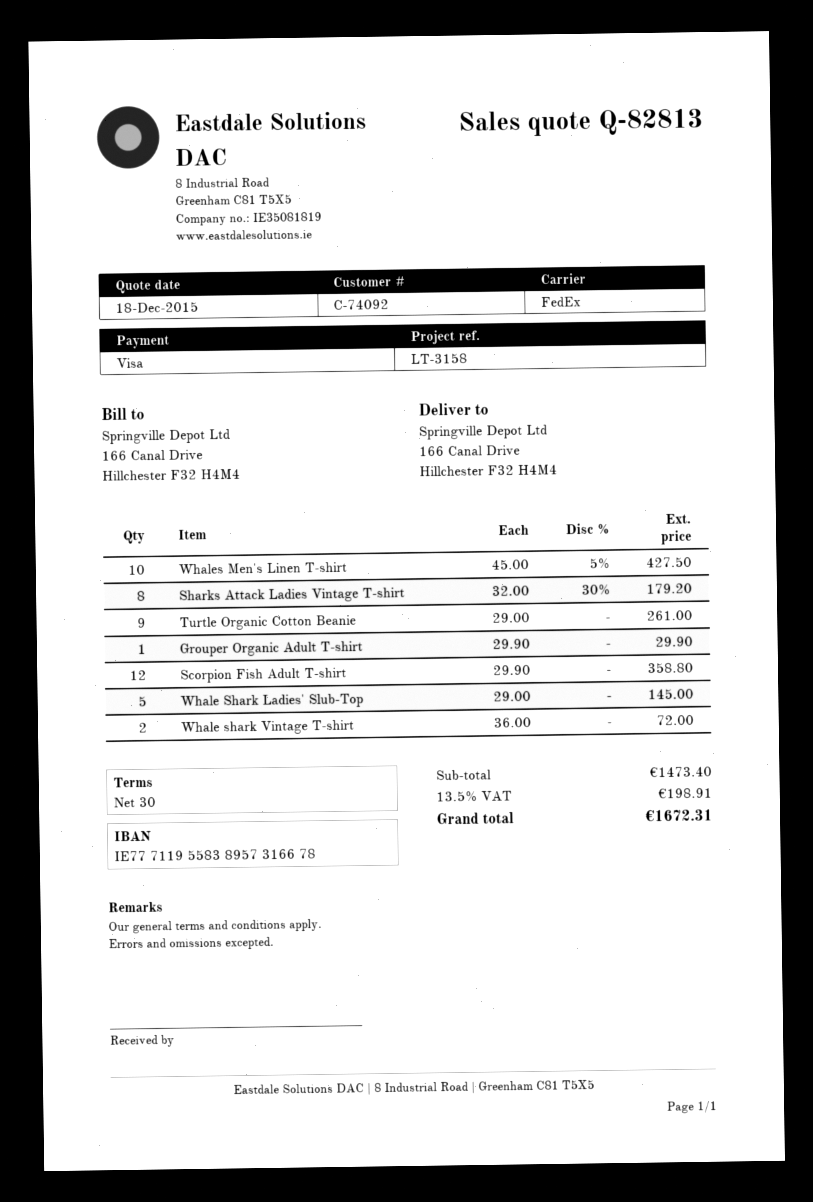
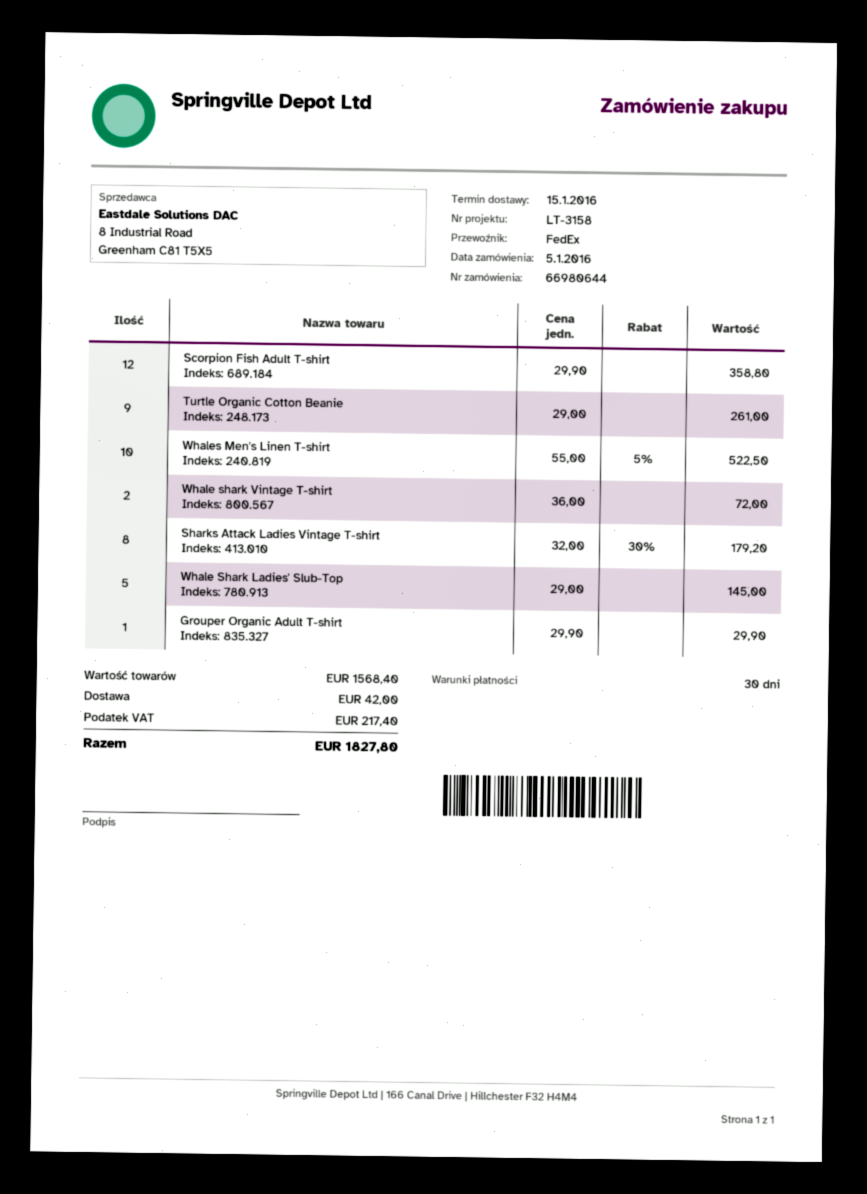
Whales Men's Linen T-shirt: 10 x 45.00 - 5% = 427.50 -> 10 x 55.00 - 5% = 522.50
subtotal: 1473.40 -> 1568.40
shipping: none -> 42.00
tax: 198.91 -> 217.40
total: 1672.31 -> 1827.80

